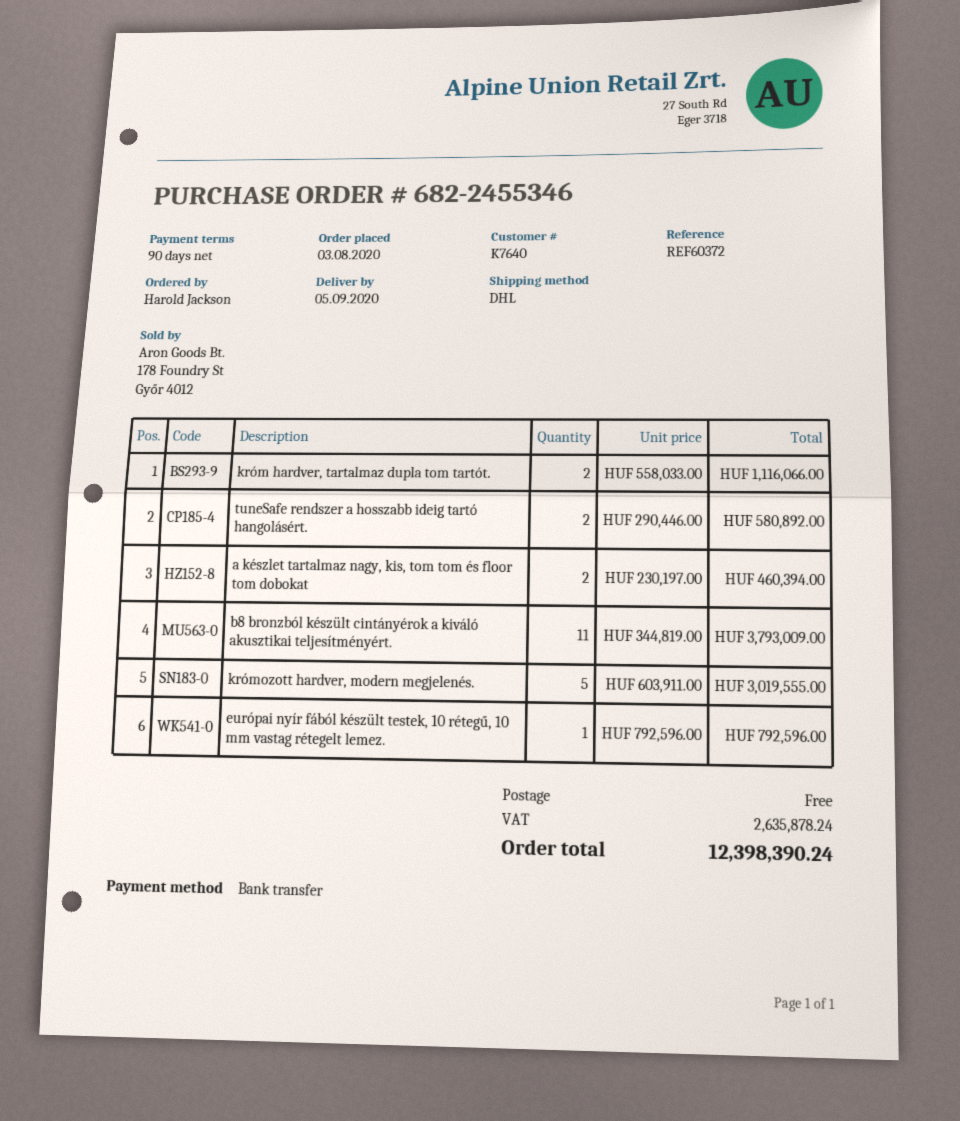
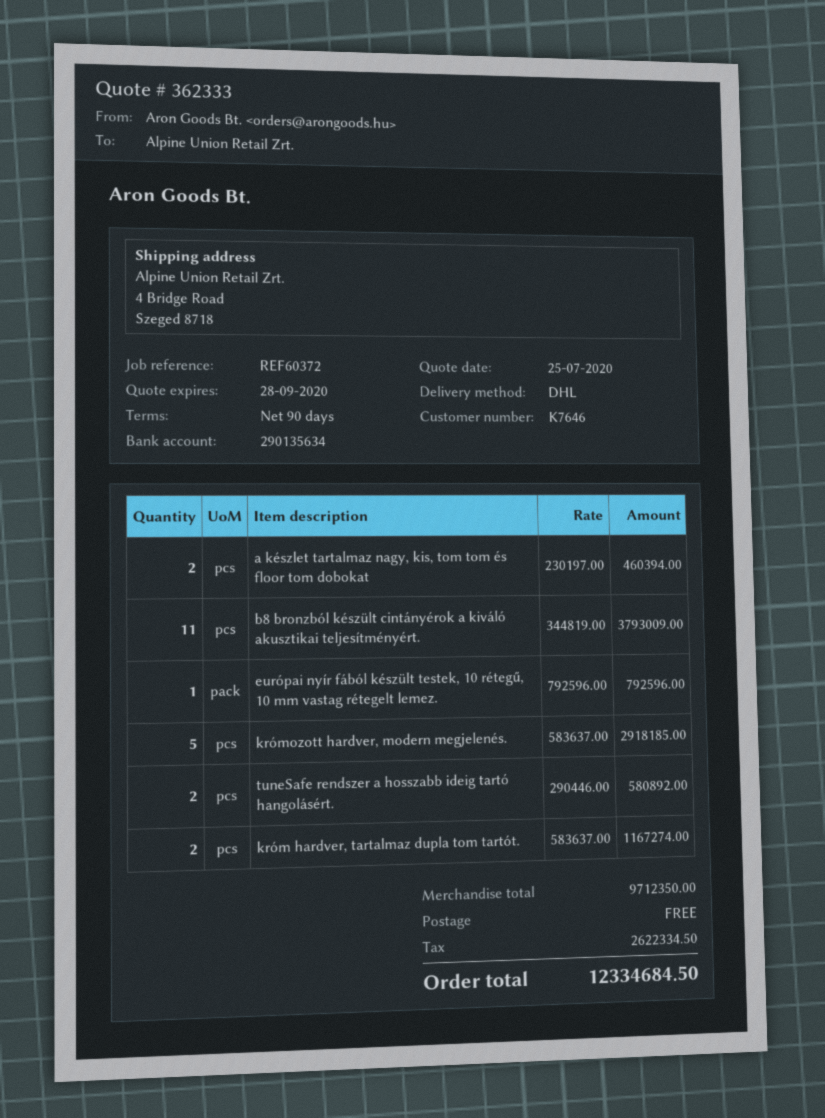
customer number: K7640 -> K7646
króm hardver, tartalmaz dupla tom tartót.: 2 x 558033.00 = 1116066.00 -> 2 x 583637.00 = 1167274.00
krómozott hardver, modern megjelenés.: 5 x 603911.00 = 3019555.00 -> 5 x 583637.00 = 2918185.00
tax: 2635878.24 -> 2622334.50
total: 12398390.24 -> 12334684.50

